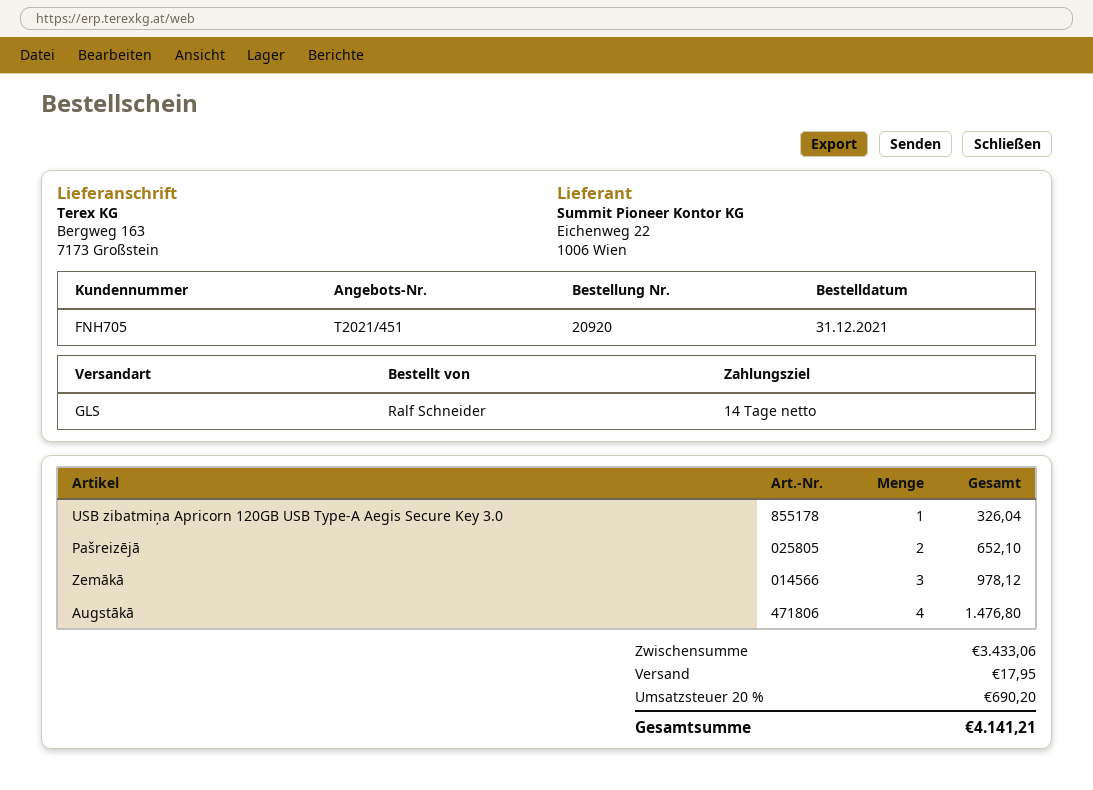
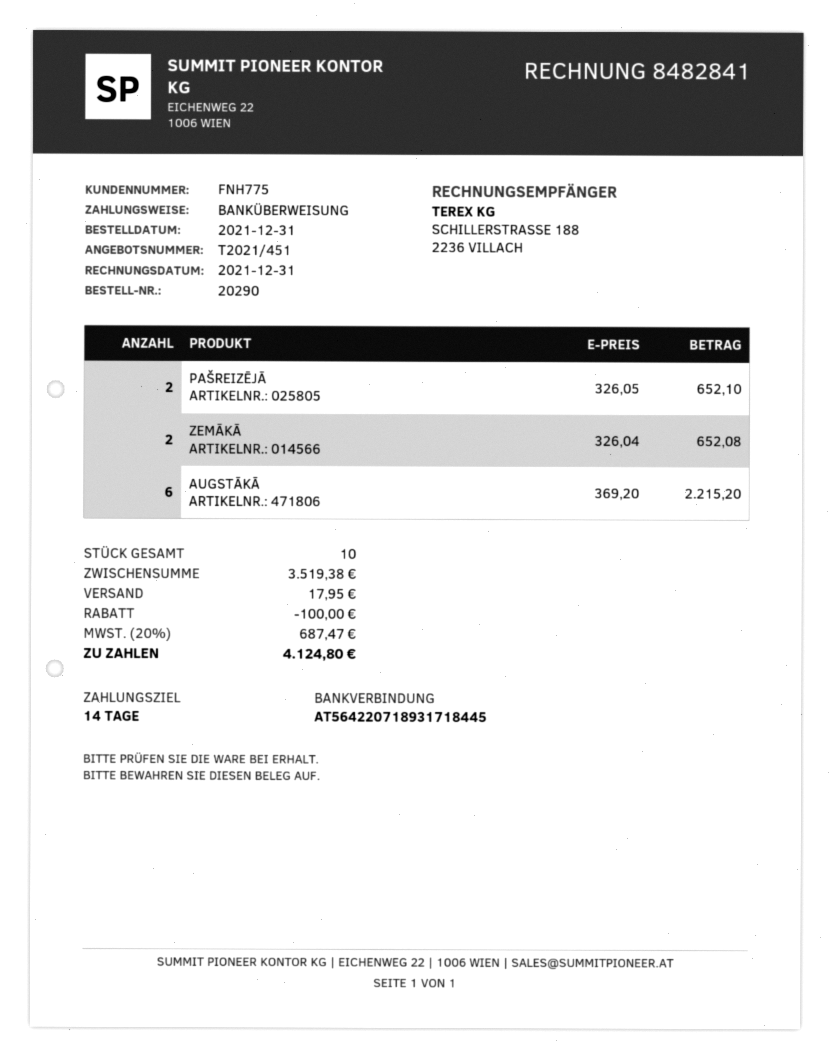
order number: 20920 -> 20290
customer number: FNH705 -> FNH775
USB zibatmiņa Apricorn 120GB USB Type-A Aegis Secure Key 3.0: 1 for 326.04 -> none
Zemākā: 3 for 978.12 -> 2 for 652.08
Augstākā: 4 for 1476.80 -> 6 for 2215.20
subtotal: 3433.06 -> 3519.38
discount: none -> 100.00
tax: 20% = 690.20 -> 20% = 687.47
total: 4141.21 -> 4124.80

